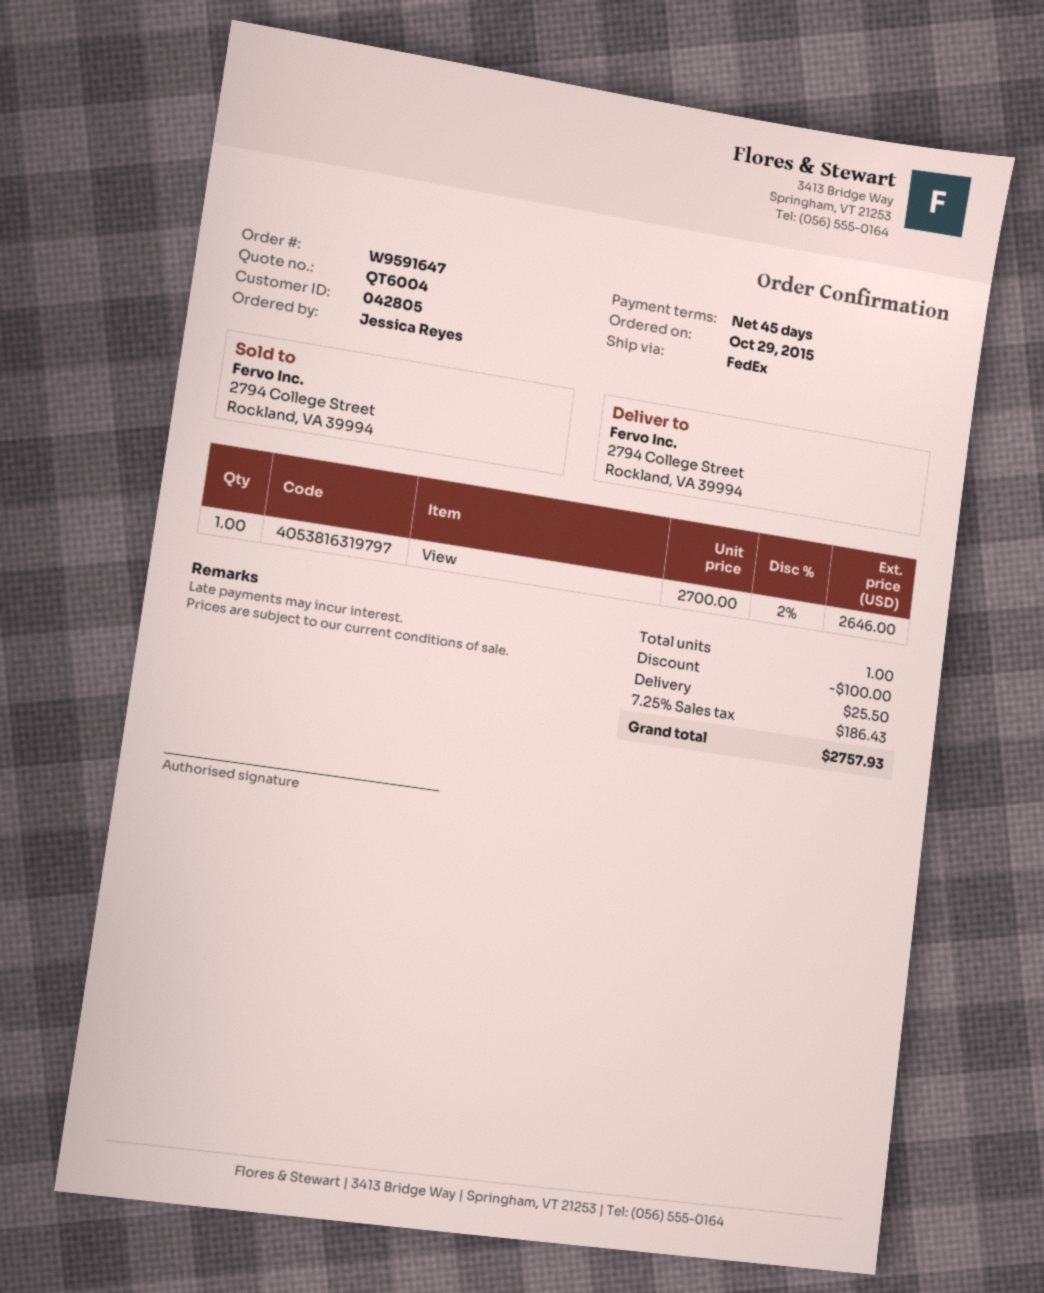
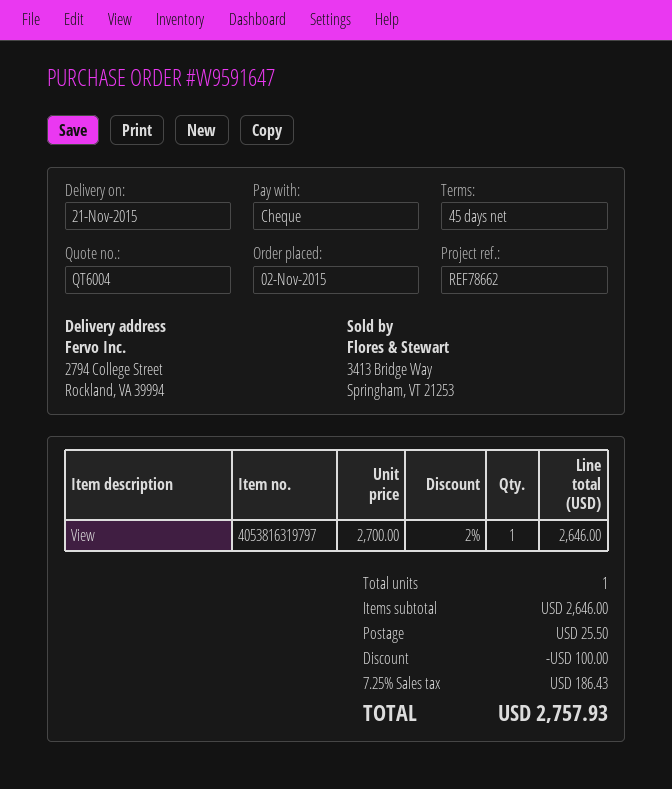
order date: 2015-10-29 -> 2015-11-02

